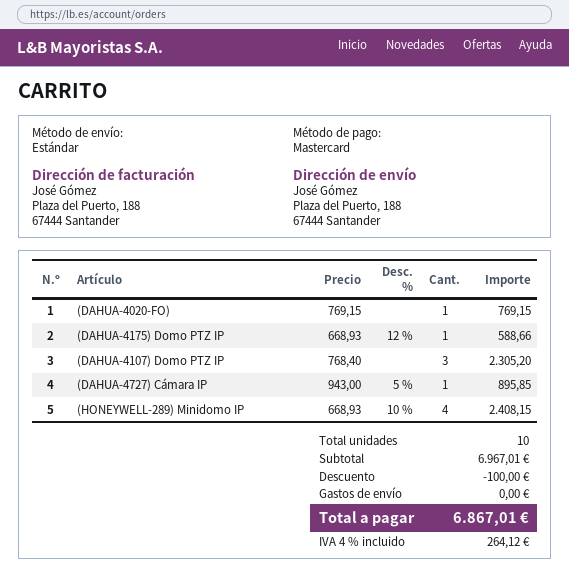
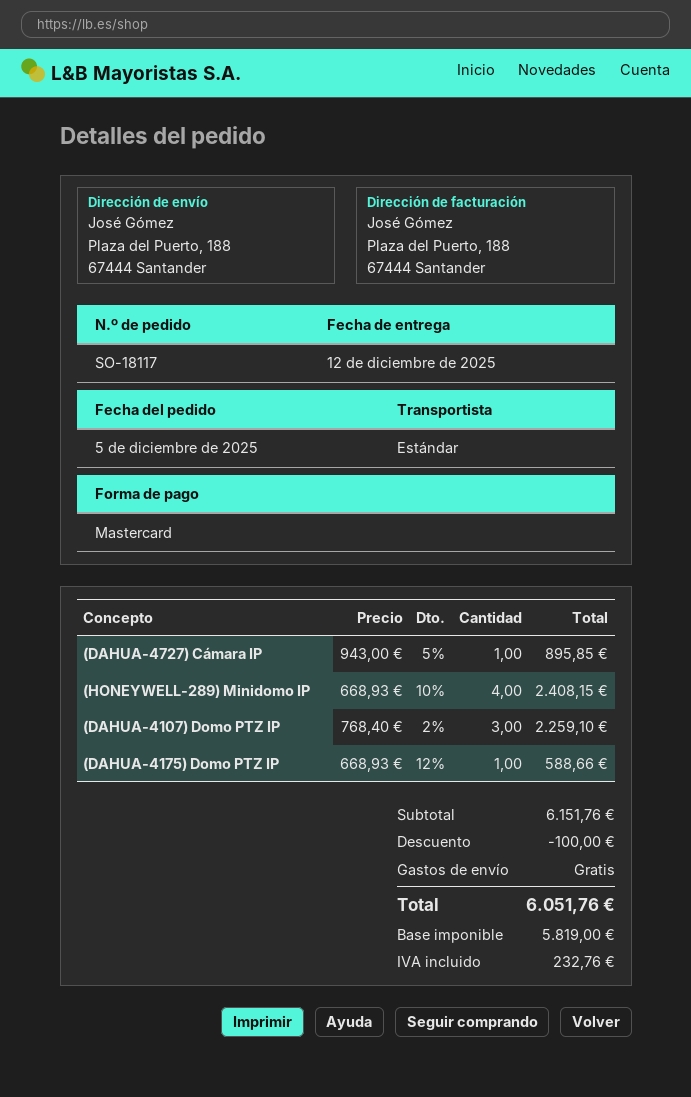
(DAHUA-4020-FO): 1 x 769.15 = 769.15 -> none
(DAHUA-4107) Domo PTZ IP: 3 x 768.40 = 2305.20 -> 3 x 768.40 - 2% = 2259.10
subtotal: 6967.01 -> 6151.76
tax: 264.12 -> 232.76
total: 6867.01 -> 6051.76

